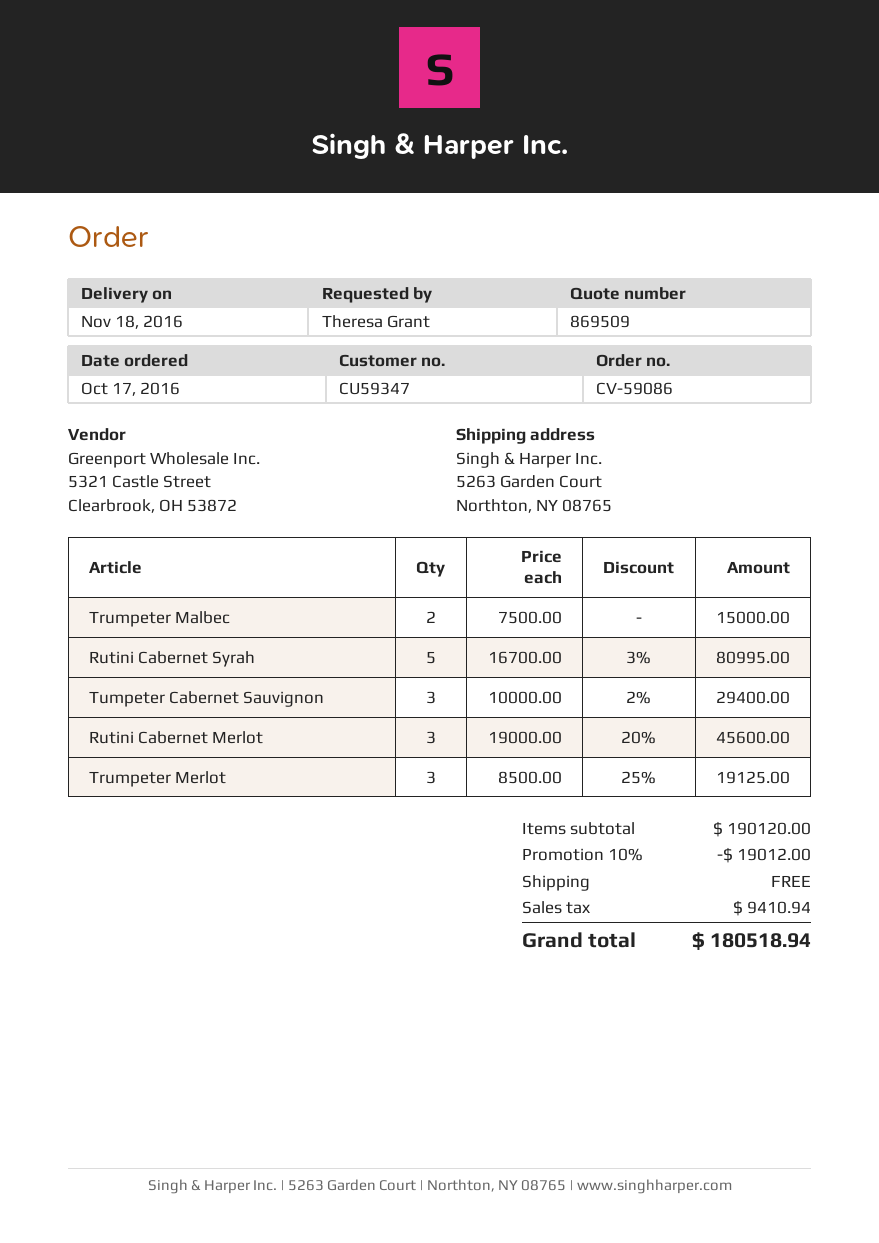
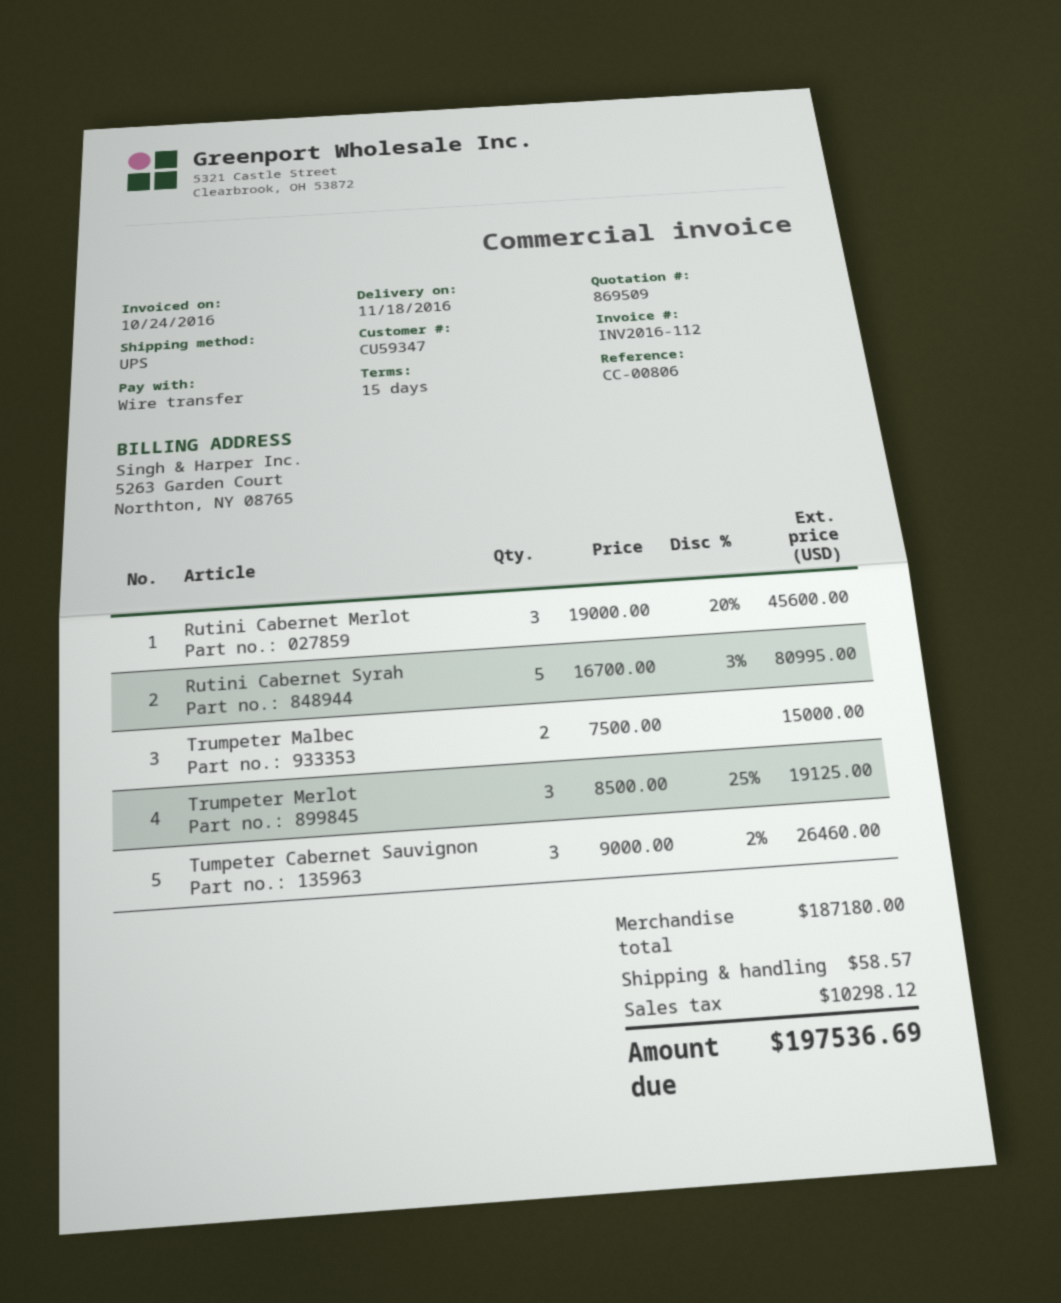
Tumpeter Cabernet Sauvignon: 3 x 10000.00 - 2% = 29400.00 -> 3 x 9000.00 - 2% = 26460.00
subtotal: 190120.00 -> 187180.00
discount: 10% = 19012.00 -> none
shipping: 0.00 -> 58.57
tax: 9410.94 -> 10298.12
total: 180518.94 -> 197536.69

